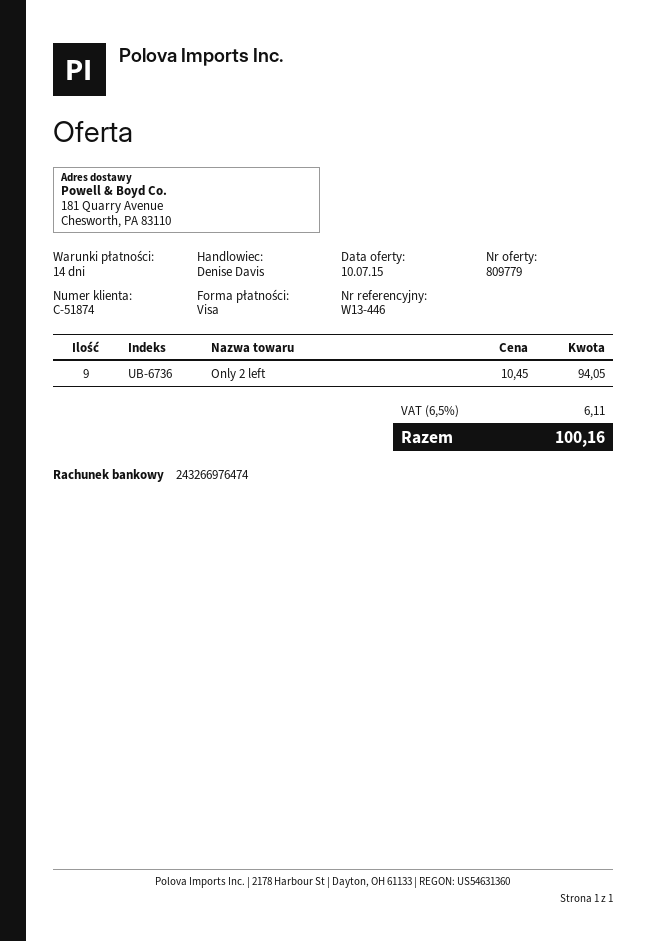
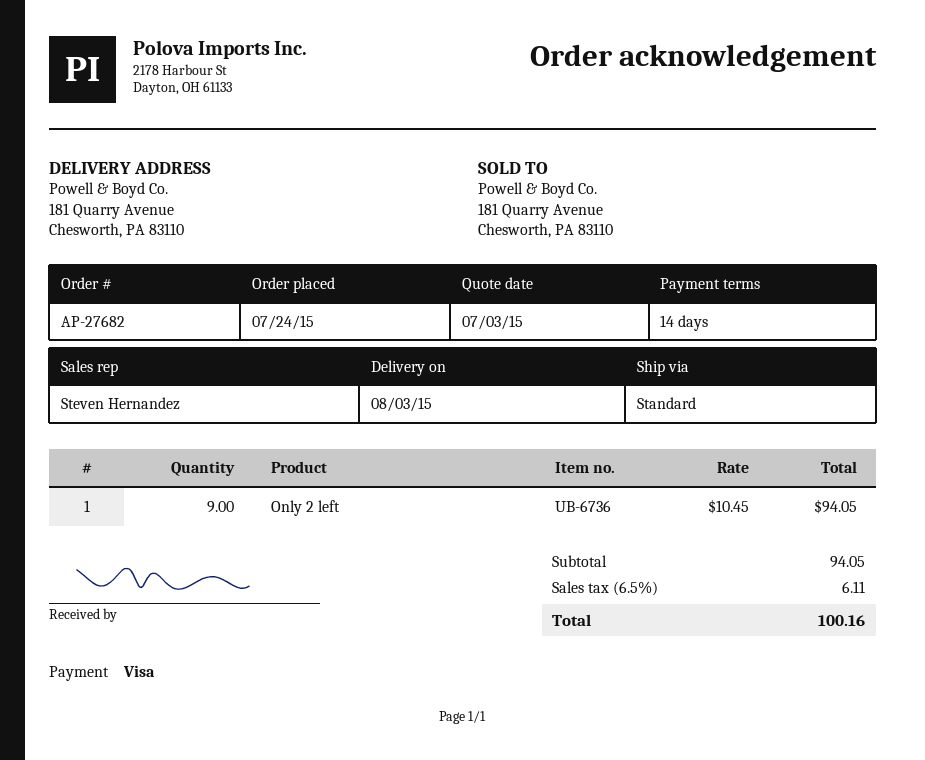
quote date: 2015-07-10 -> 2015-07-03
sales rep: Denise Davis -> Steven Hernandez

